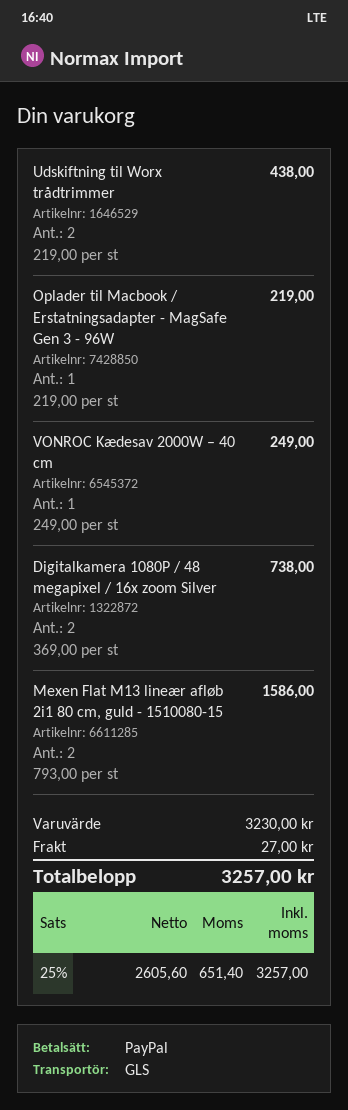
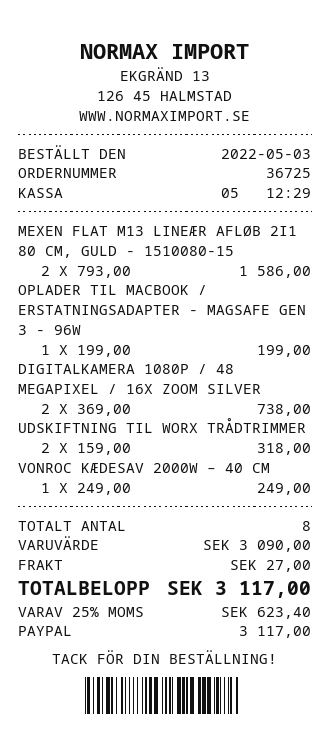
Udskiftning til Worx trådtrimmer: 2 x 219.00 = 438.00 -> 2 x 159.00 = 318.00
Oplader til Macbook / Erstatningsadapter - MagSafe Gen 3 - 96W: 1 x 219.00 = 219.00 -> 1 x 199.00 = 199.00
subtotal: 3230.00 -> 3090.00
tax: 25% = 651.40 -> 25% = 623.40
total: 3257.00 -> 3117.00

